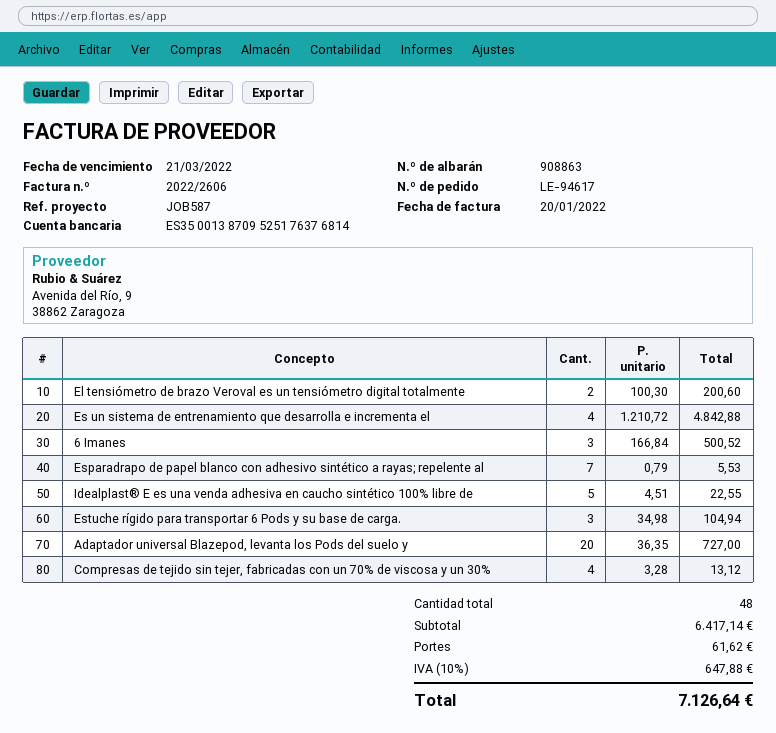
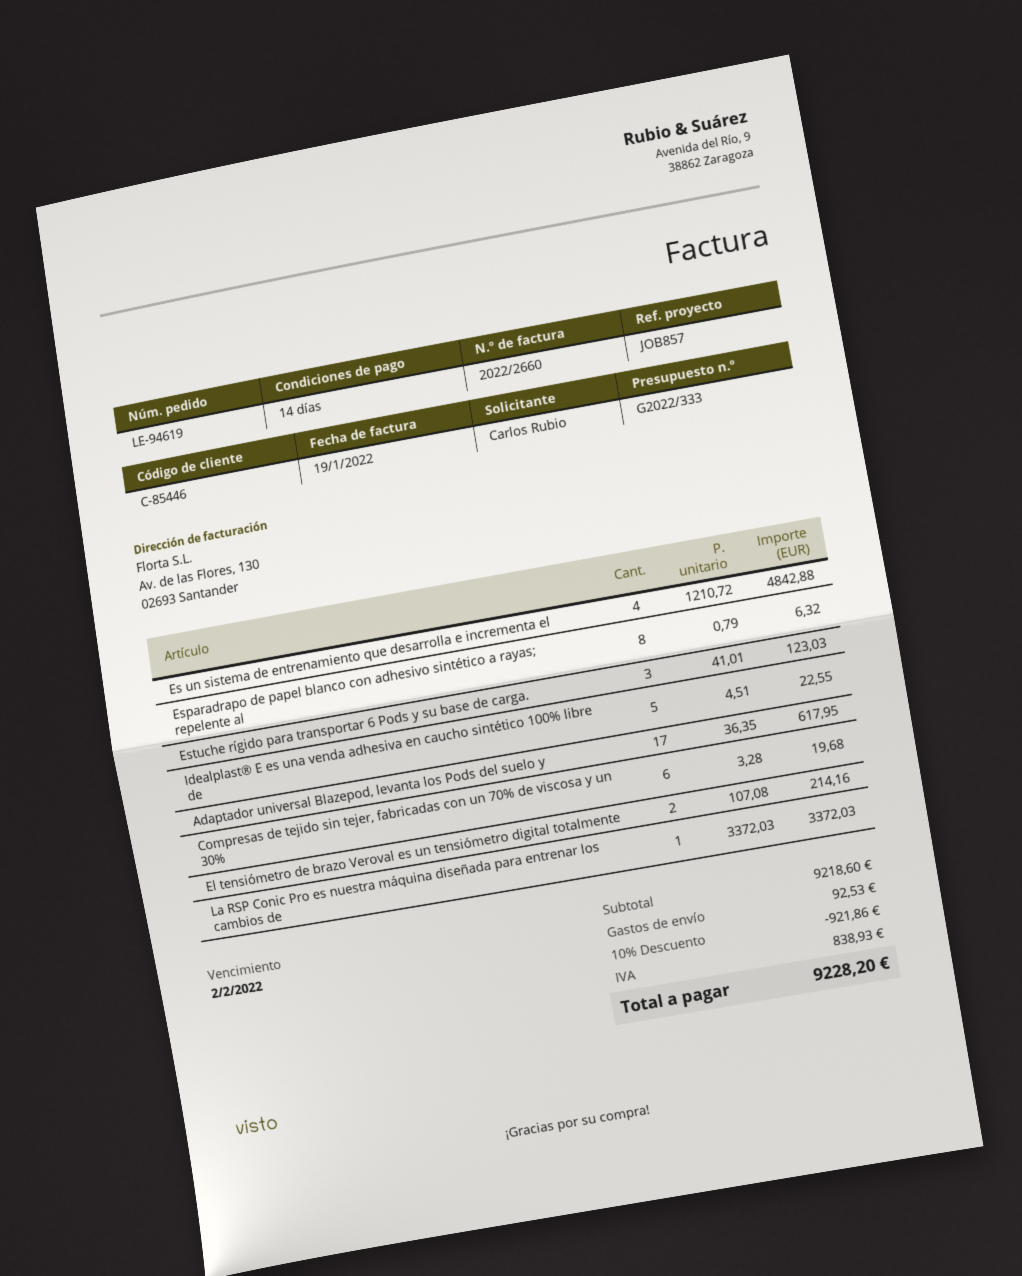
order number: LE-94617 -> LE-94619
invoice number: 2022/2606 -> 2022/2660
invoice date: 2022-01-20 -> 2022-01-19
due date: 2022-03-21 -> 2022-02-02
reference: JOB587 -> JOB857
El tensiómetro de brazo Veroval es un tensiómetro digital totalmente: 2 x 100.30 = 200.60 -> 2 x 107.08 = 214.16
6 Imanes: 3 x 166.84 = 500.52 -> none
Esparadrapo de papel blanco con adhesivo sintético a rayas; repelente al: 7 x 0.79 = 5.53 -> 8 x 0.79 = 6.32
Estuche rígido para transportar 6 Pods y su base de carga.: 3 x 34.98 = 104.94 -> 3 x 41.01 = 123.03
Adaptador universal Blazepod, levanta los Pods del suelo y: 20 x 36.35 = 727.00 -> 17 x 36.35 = 617.95
Compresas de tejido sin tejer, fabricadas con un 70% de viscosa y un 30%: 4 x 3.28 = 13.12 -> 6 x 3.28 = 19.68
La RSP Conic Pro es nuestra máquina diseñada para entrenar los cambios de: none -> 1 x 3372.03 = 3372.03
subtotal: 6417.14 -> 9218.60
discount: none -> 10% = 921.86
shipping: 61.62 -> 92.53
tax: 647.88 -> 838.93
total: 7126.64 -> 9228.20

